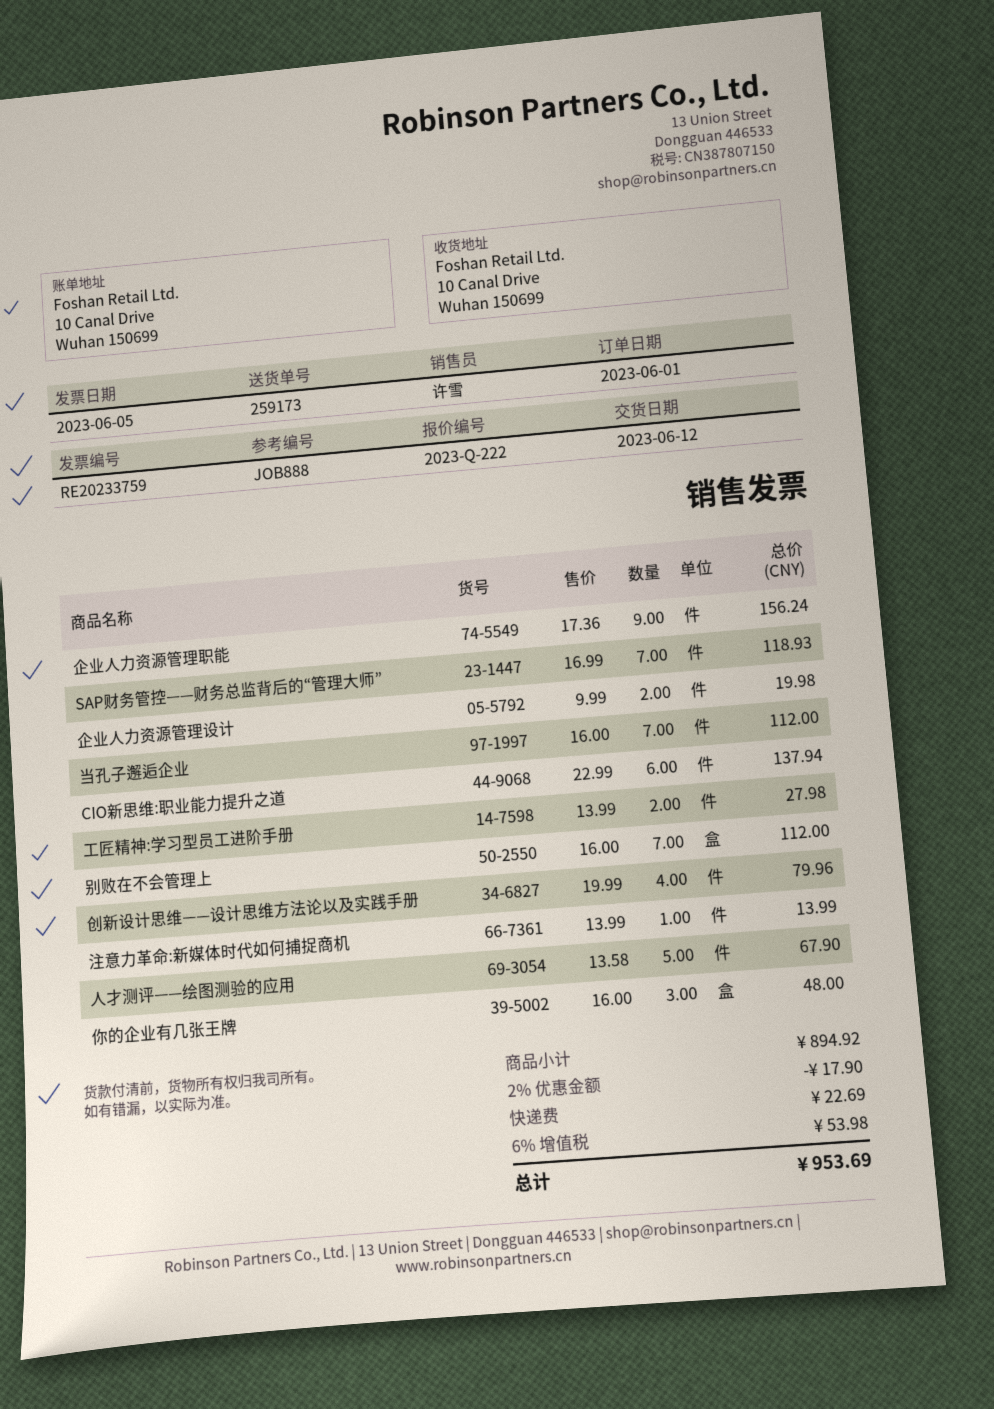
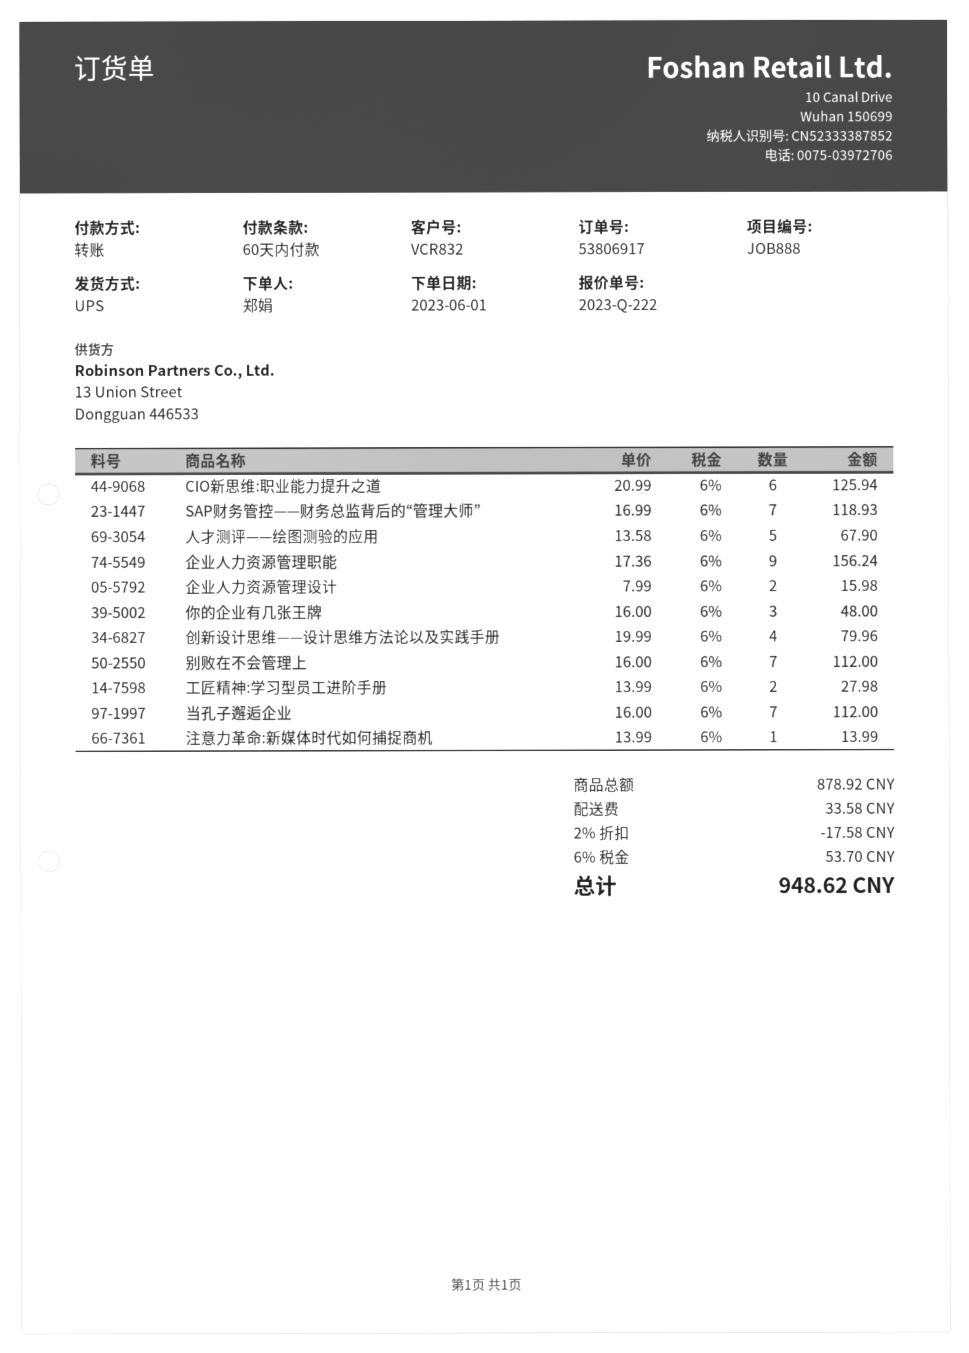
企业人力资源管理设计: 2 x 9.99 = 19.98 -> 2 x 7.99 = 15.98
CIO新思维:职业能力提升之道: 6 x 22.99 = 137.94 -> 6 x 20.99 = 125.94
subtotal: 894.92 -> 878.92
discount: 2% = 17.90 -> 2% = 17.58
shipping: 22.69 -> 33.58
tax: 6% = 53.98 -> 6% = 53.70
total: 953.69 -> 948.62

